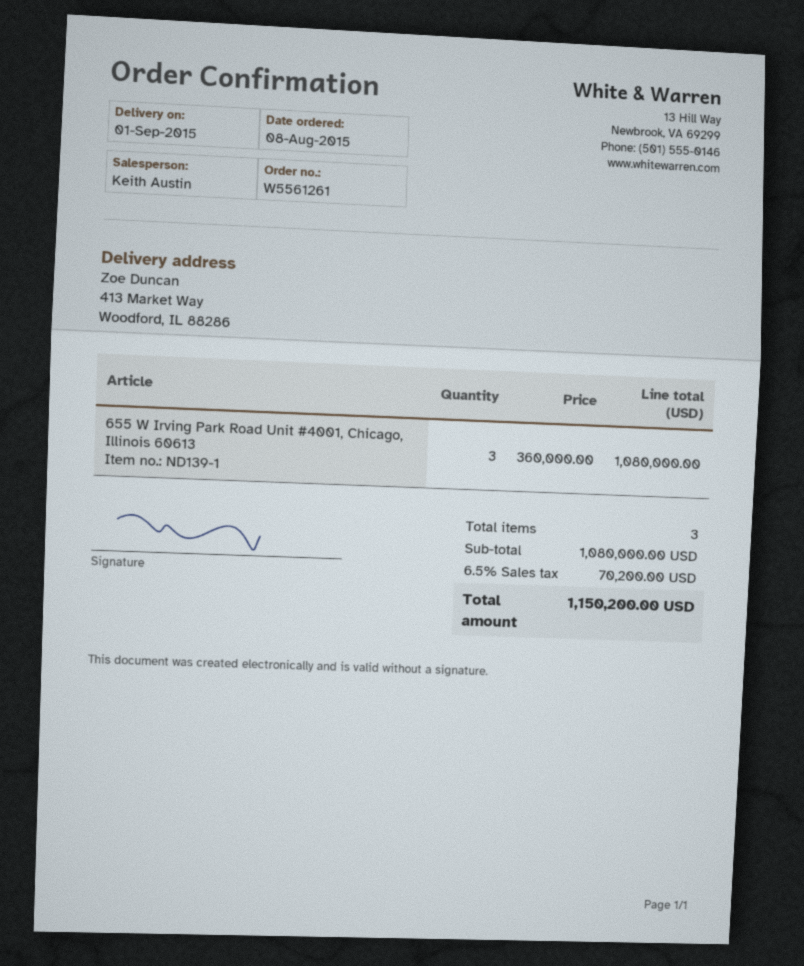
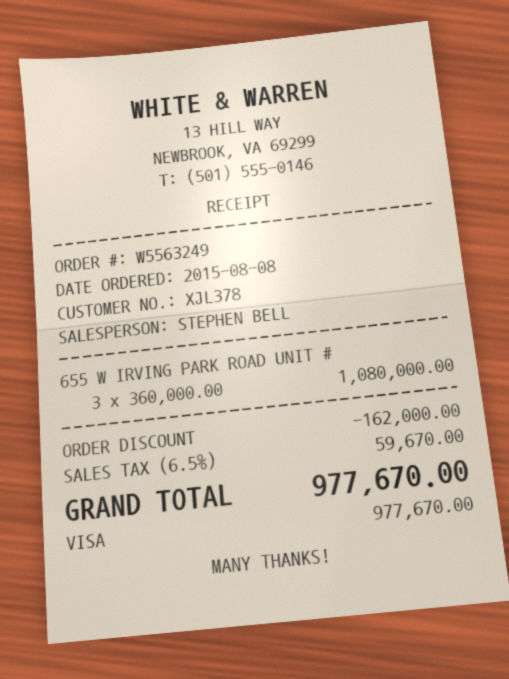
order number: W5561261 -> W5563249
sales rep: Keith Austin -> STEPHEN BELL
discount: none -> 162000.00
tax: 6.5% = 70200.00 -> 6.5% = 59670.00
total: 1150200.00 -> 977670.00

